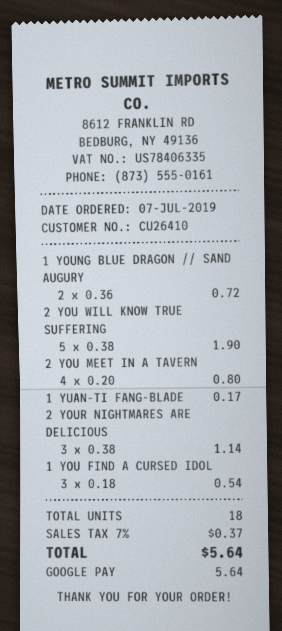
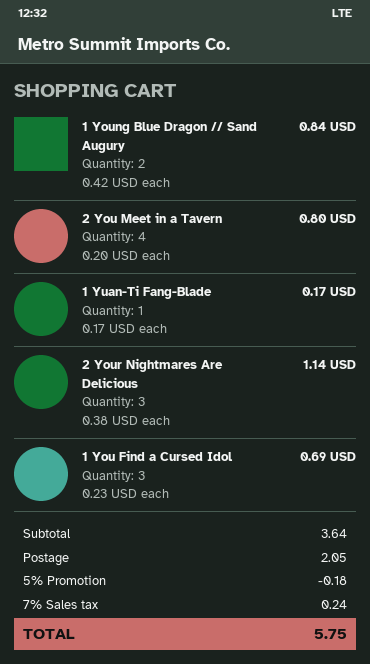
1 YOUNG BLUE DRAGON // SAND AUGURY: 2 x 0.36 = 0.72 -> 2 x 0.42 = 0.84
2 YOU WILL KNOW TRUE SUFFERING: 5 x 0.38 = 1.90 -> none
1 YOU FIND A CURSED IDOL: 3 x 0.18 = 0.54 -> 3 x 0.23 = 0.69
discount: none -> 5% = 0.18
shipping: none -> 2.05
tax: 7% = 0.37 -> 7% = 0.24
total: 5.64 -> 5.75

